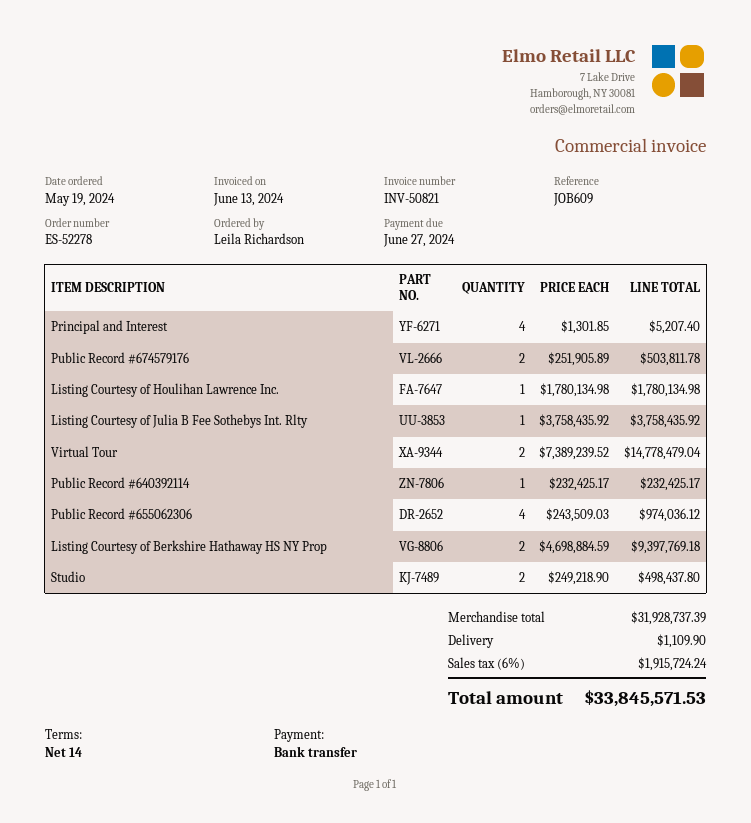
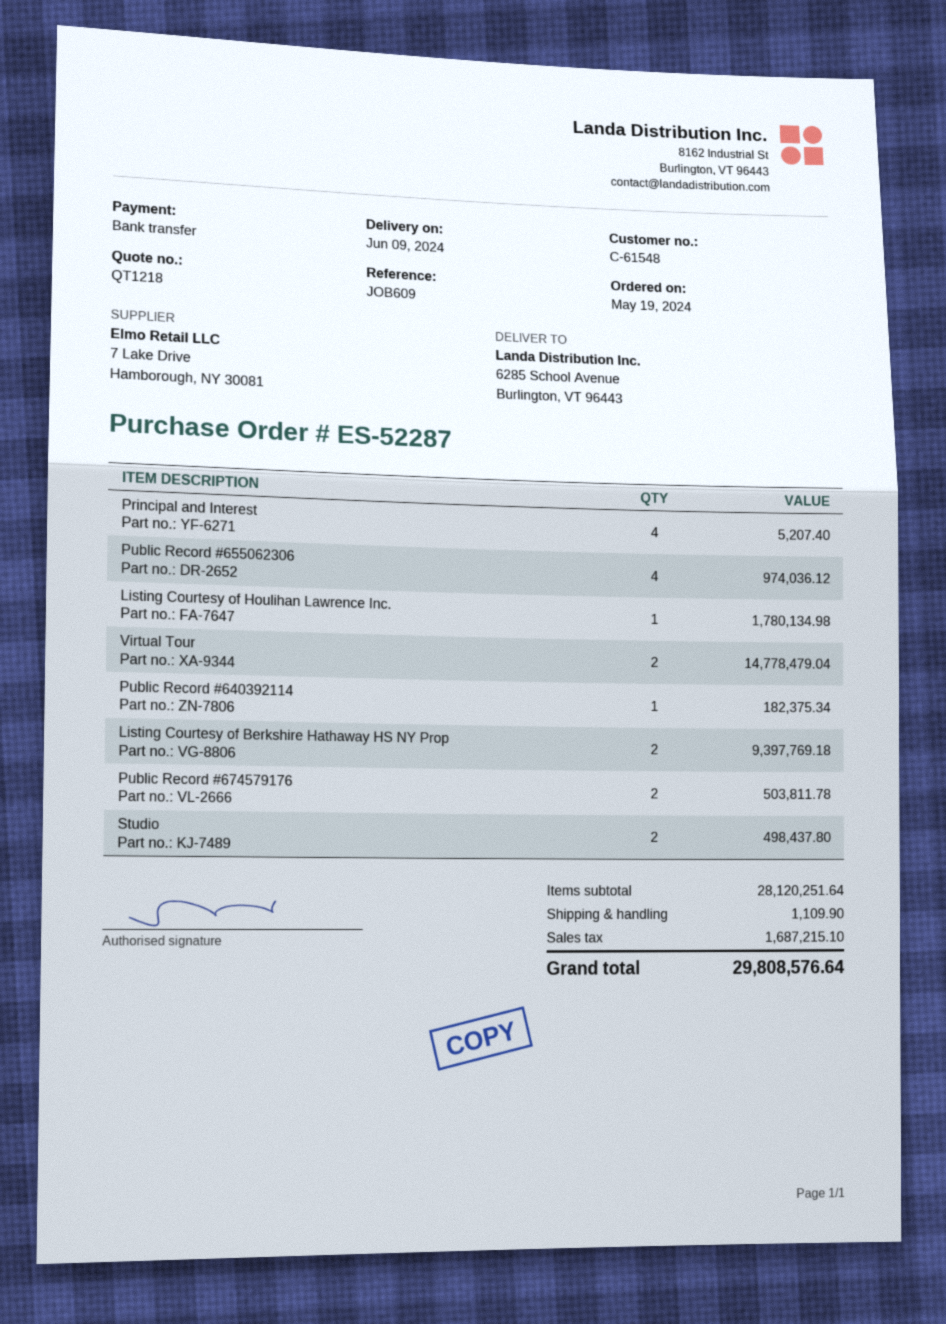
order number: ES-52278 -> ES-52287
Listing Courtesy of Julia B Fee Sothebys Int. Rlty: 1 for 3758435.92 -> none
Public Record #640392114: 1 for 232425.17 -> 1 for 182375.34
subtotal: 31928737.39 -> 28120251.64
tax: 1915724.24 -> 1687215.10
total: 33845571.53 -> 29808576.64

